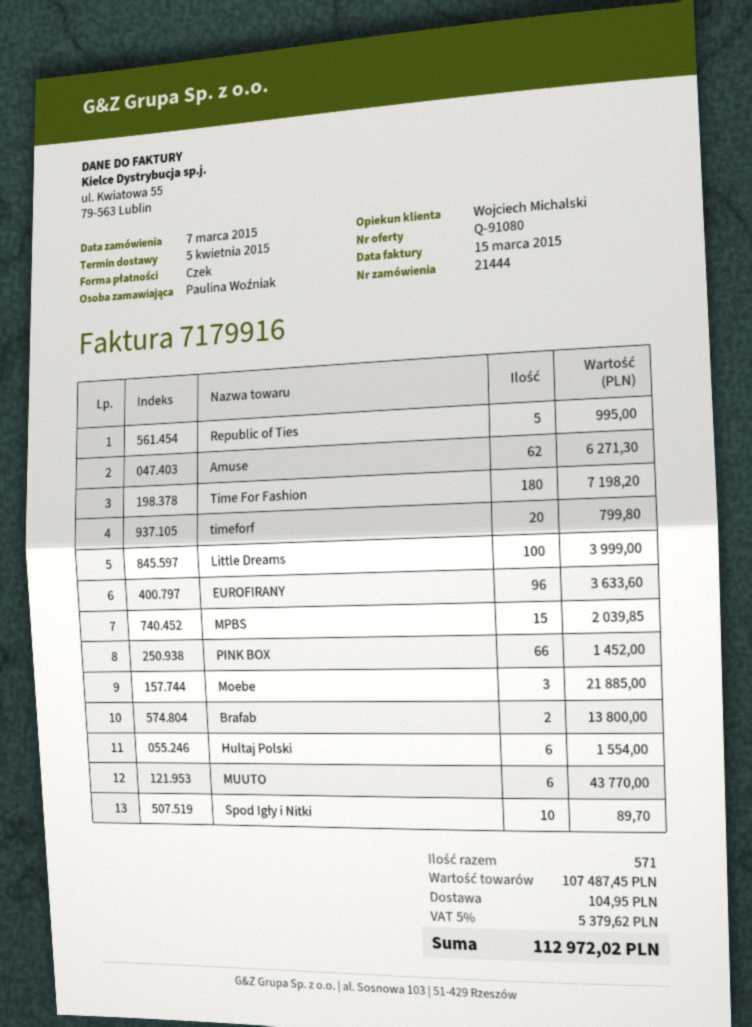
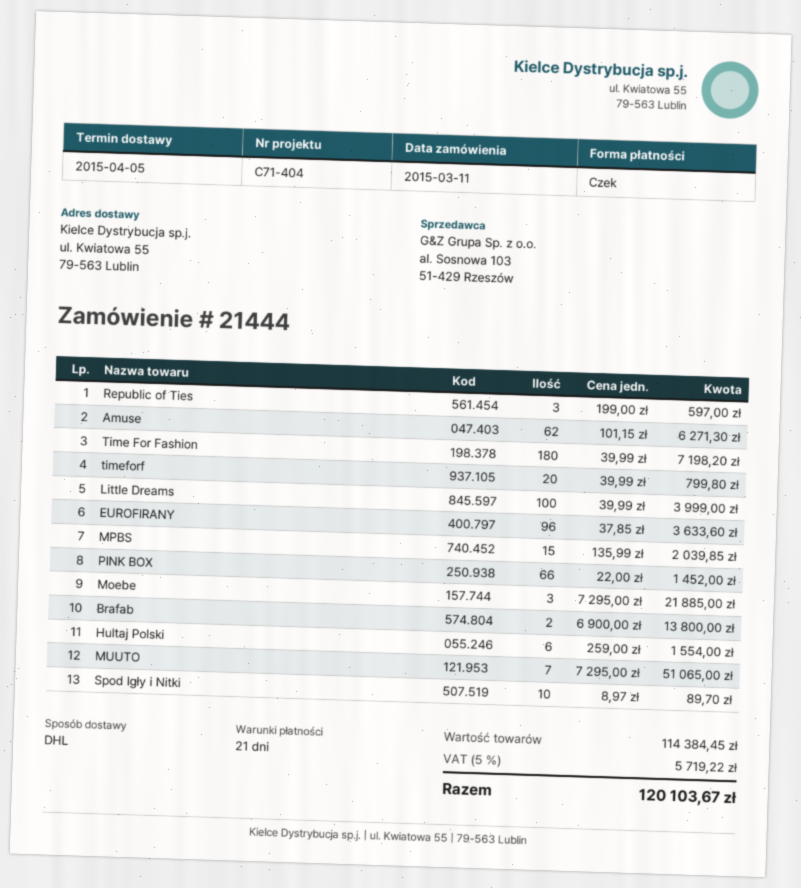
order date: 2015-03-07 -> 2015-03-11
Republic of Ties: 5 for 995.00 -> 3 for 597.00
MUUTO: 6 for 43770.00 -> 7 for 51065.00
subtotal: 107487.45 -> 114384.45
shipping: 104.95 -> none
tax: 5% = 5379.62 -> 5% = 5719.22
total: 112972.02 -> 120103.67

